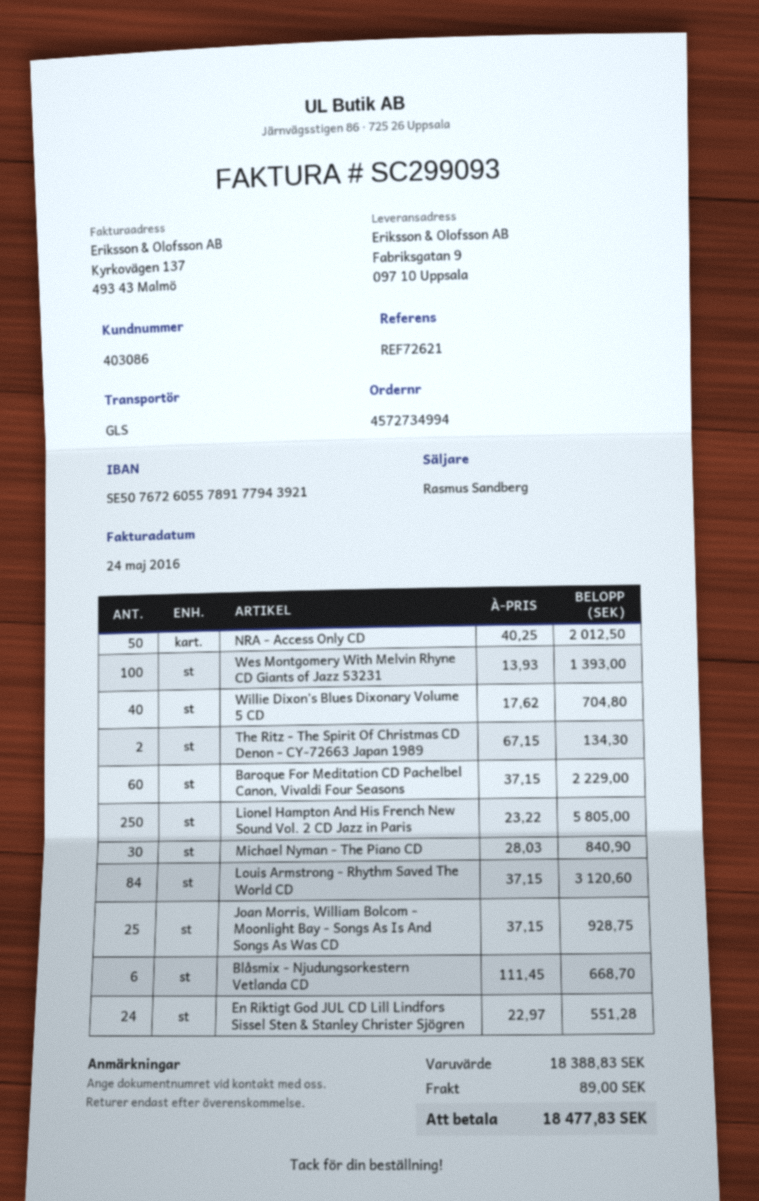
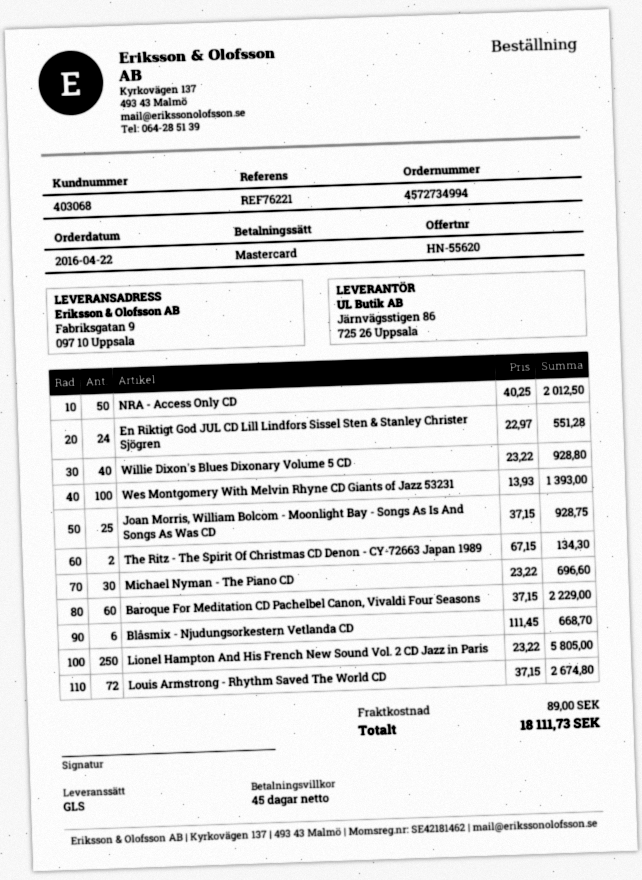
customer number: 403086 -> 403068
reference: REF72621 -> REF76221
Willie Dixon's Blues Dixonary Volume 5 CD: 40 x 17.62 = 704.80 -> 40 x 23.22 = 928.80
Michael Nyman - The Piano CD: 30 x 28.03 = 840.90 -> 30 x 23.22 = 696.60
Louis Armstrong - Rhythm Saved The World CD: 84 x 37.15 = 3120.60 -> 72 x 37.15 = 2674.80
total: 18477.83 -> 18111.73

